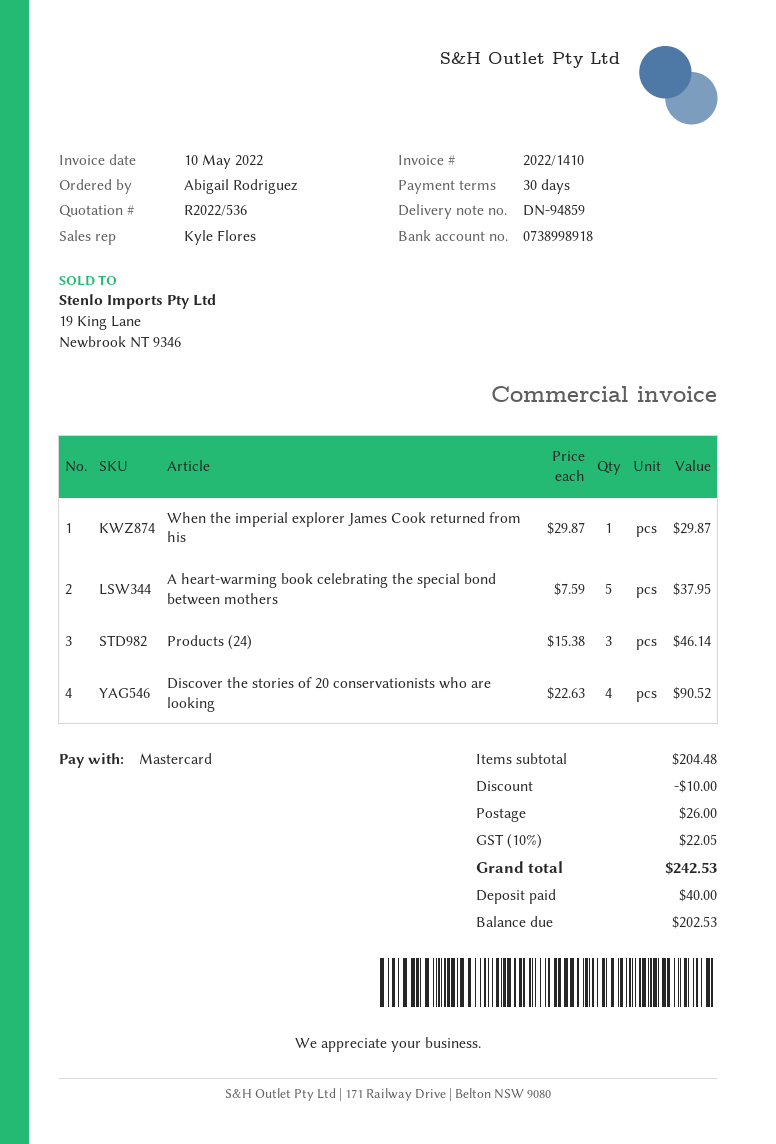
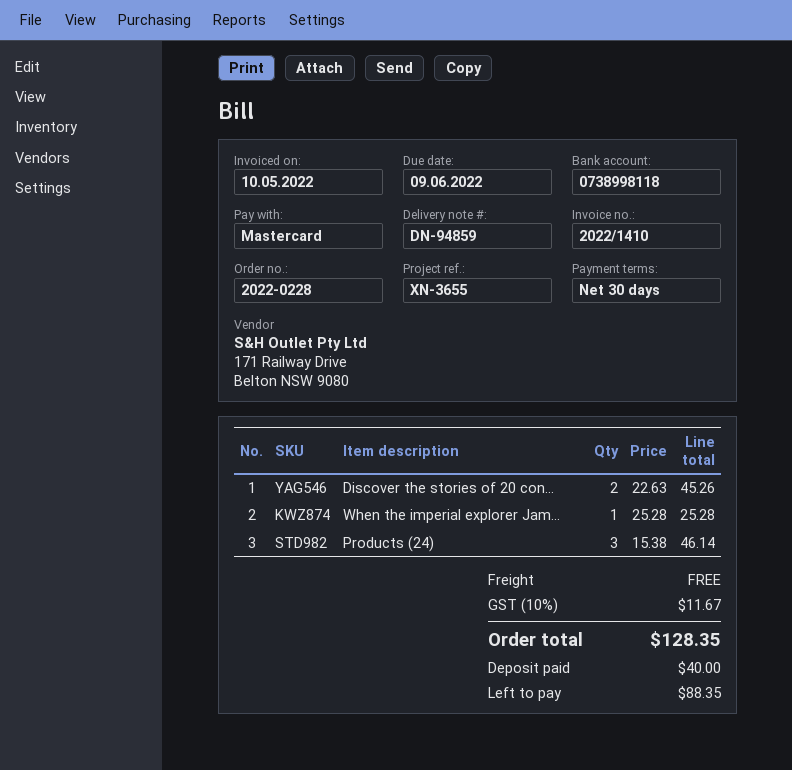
bank account: 0738998918 -> 0738998118
When the imperial explorer James Cook returned from his: 1 x 29.87 = 29.87 -> 1 x 25.28 = 25.28
A heart-warming book celebrating the special bond between mothers: 5 x 7.59 = 37.95 -> none
Discover the stories of 20 conservationists who are looking: 4 x 22.63 = 90.52 -> 2 x 22.63 = 45.26
discount: 10.00 -> none
shipping: 26.00 -> 0.00
tax: 10% = 22.05 -> 10% = 11.67
total: 242.53 -> 128.35
balance: 202.53 -> 88.35

